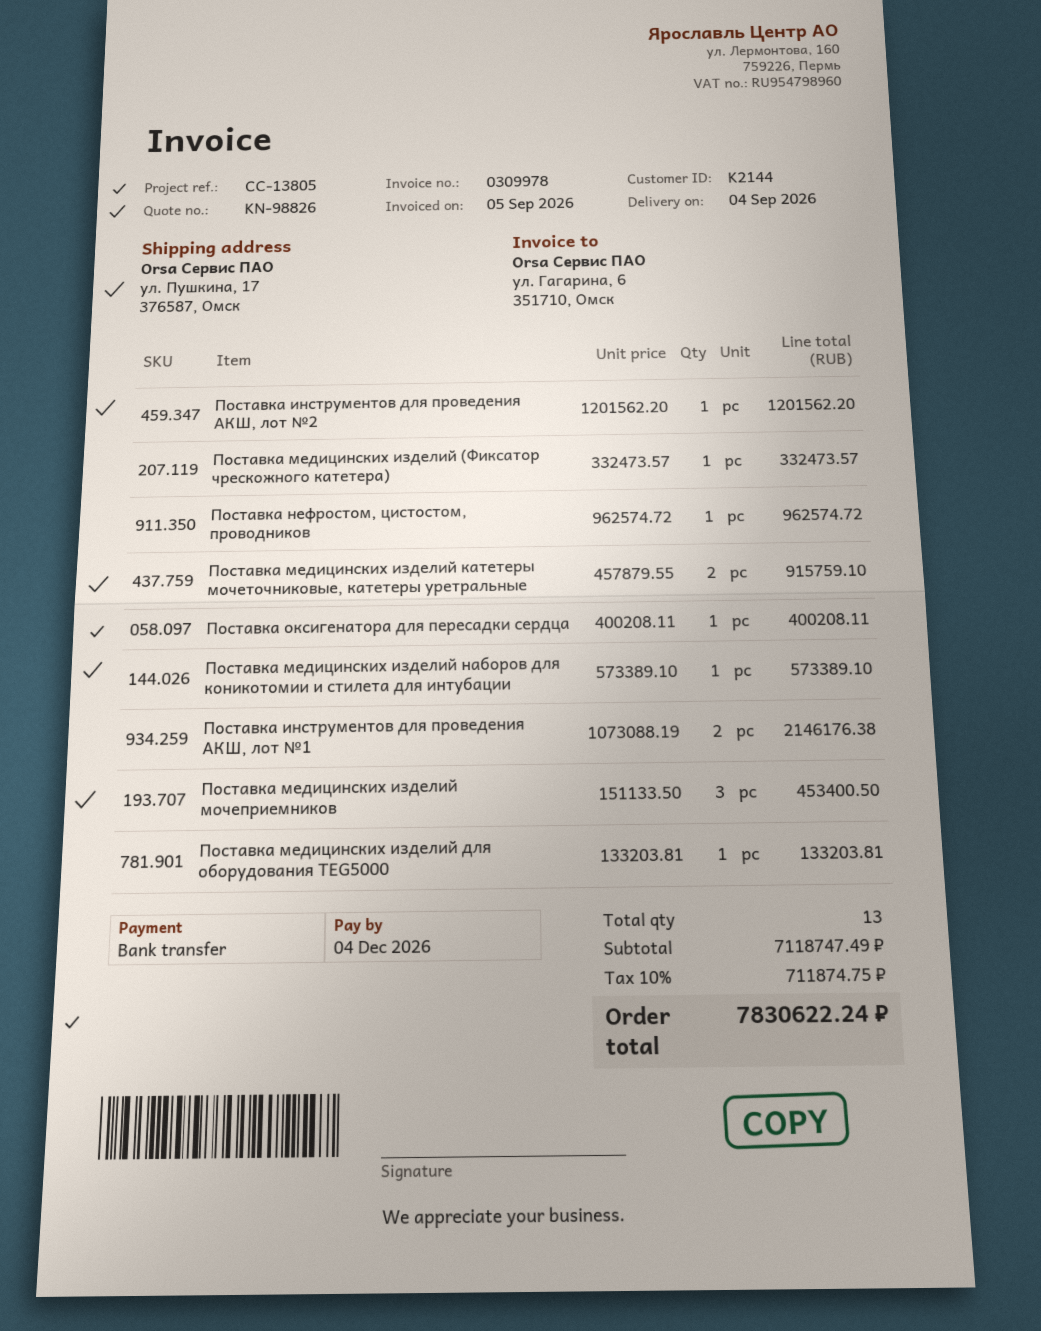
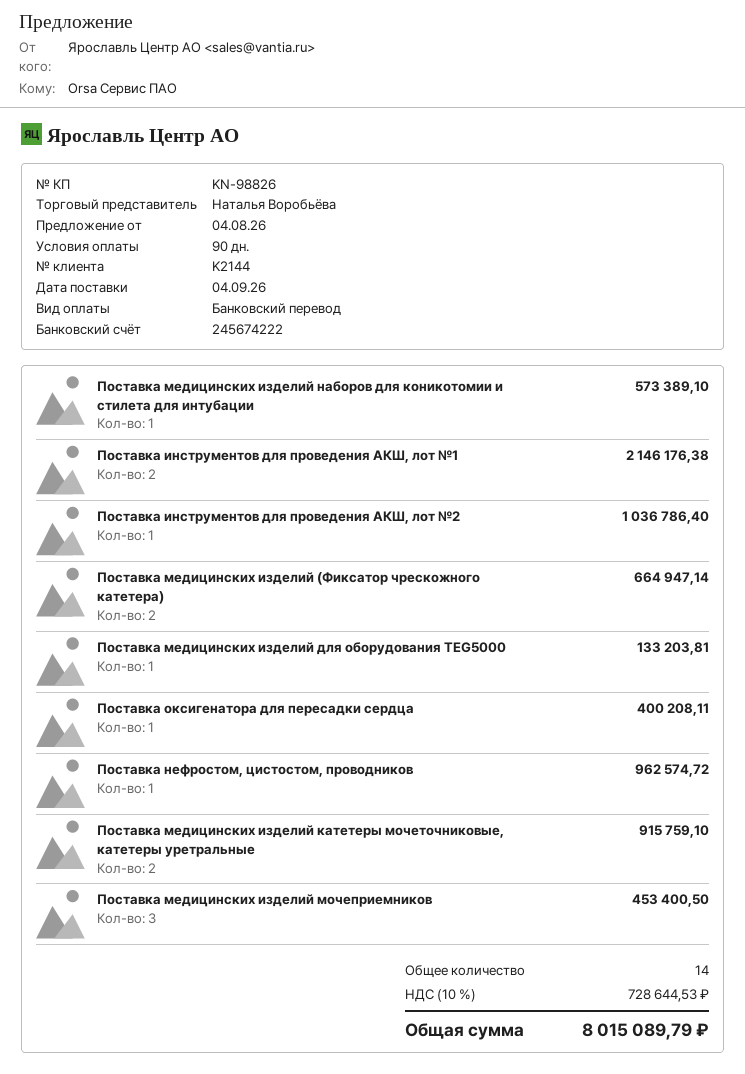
Поставка инструментов для проведения АКШ, лот №2: 1 for 1201562.20 -> 1 for 1036786.40
Поставка медицинских изделий (Фиксатор чрескожного катетера): 1 for 332473.57 -> 2 for 664947.14
total quantity: 13 -> 14
tax: 10% = 711874.75 -> 10% = 728644.53
total: 7830622.24 -> 8015089.79

